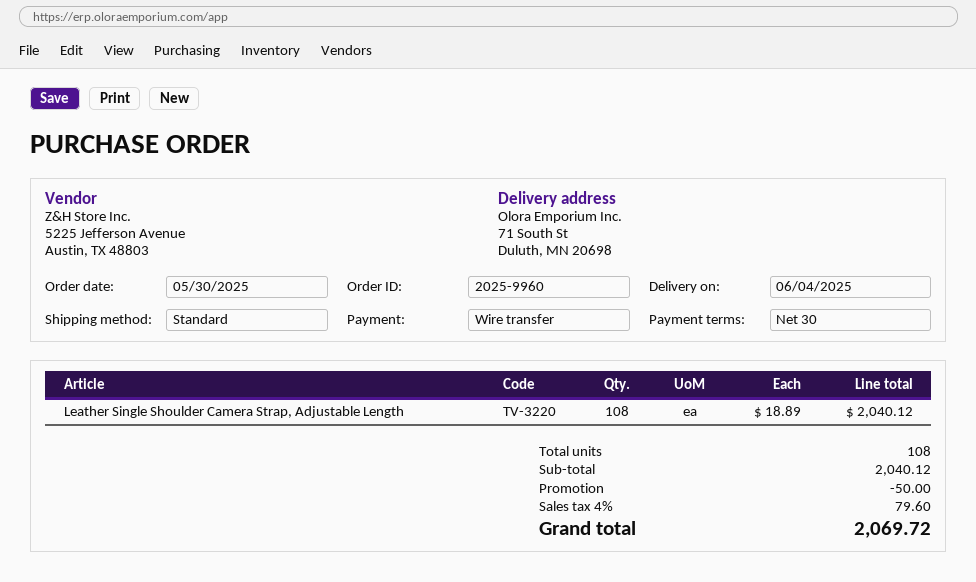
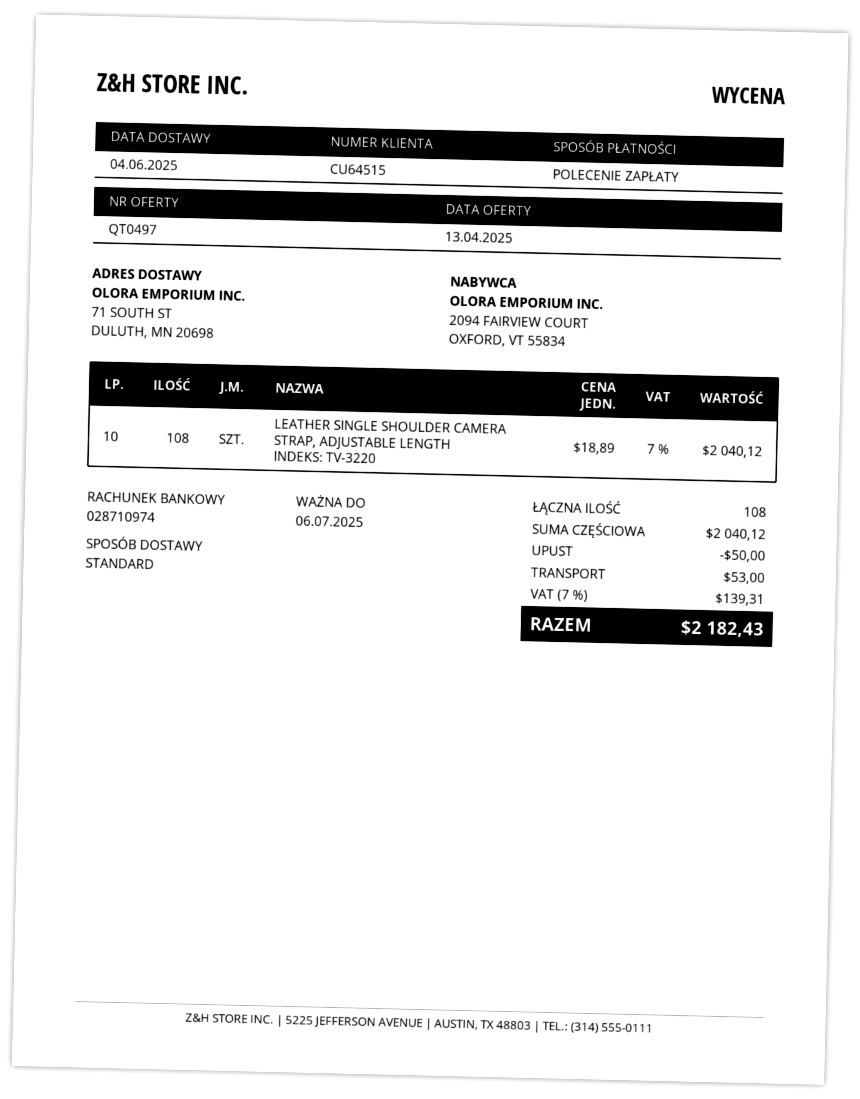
payment method: bank transfer -> direct debit
shipping: none -> 53.00
tax: 4% = 79.60 -> 7% = 139.31
total: 2069.72 -> 2182.43

